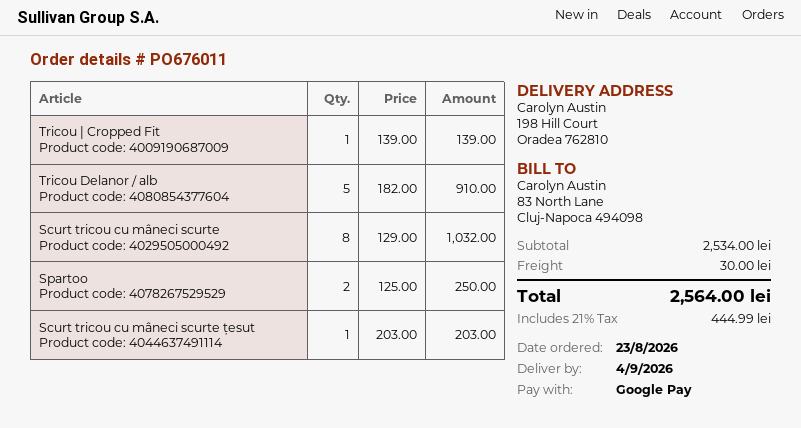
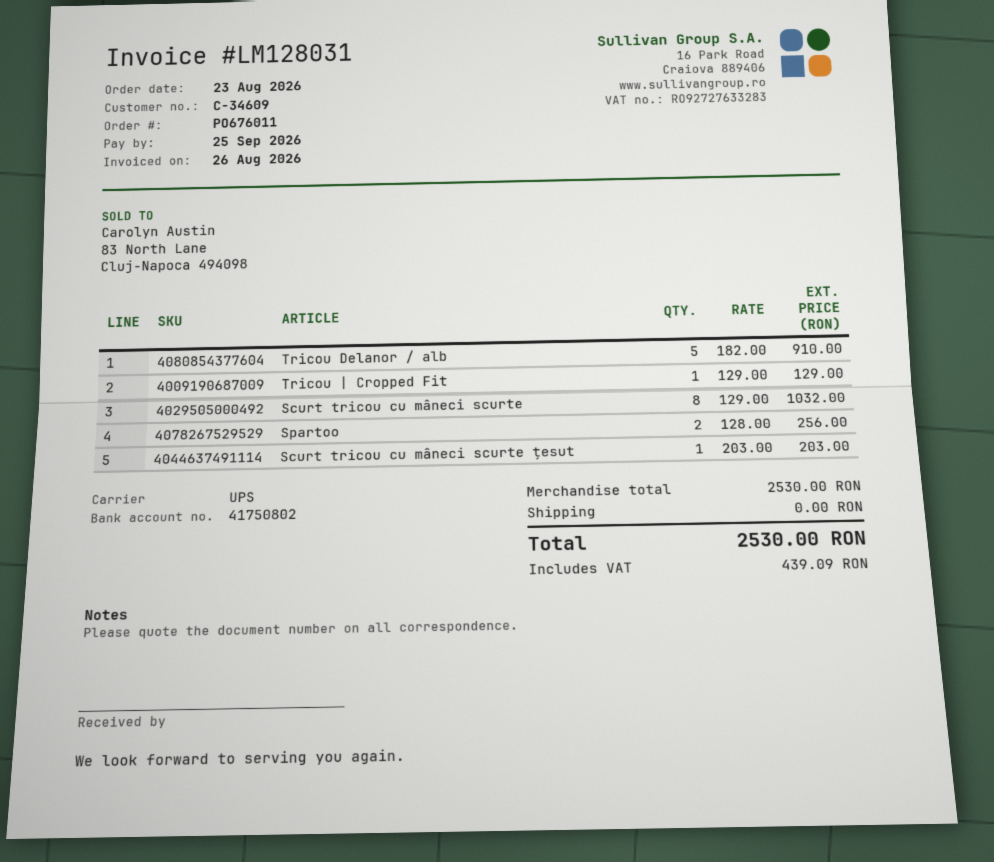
Tricou | Cropped Fit: 1 x 139.00 = 139.00 -> 1 x 129.00 = 129.00
Spartoo: 2 x 125.00 = 250.00 -> 2 x 128.00 = 256.00
subtotal: 2534.00 -> 2530.00
shipping: 30.00 -> 0.00
tax: 444.99 -> 439.09
total: 2564.00 -> 2530.00

